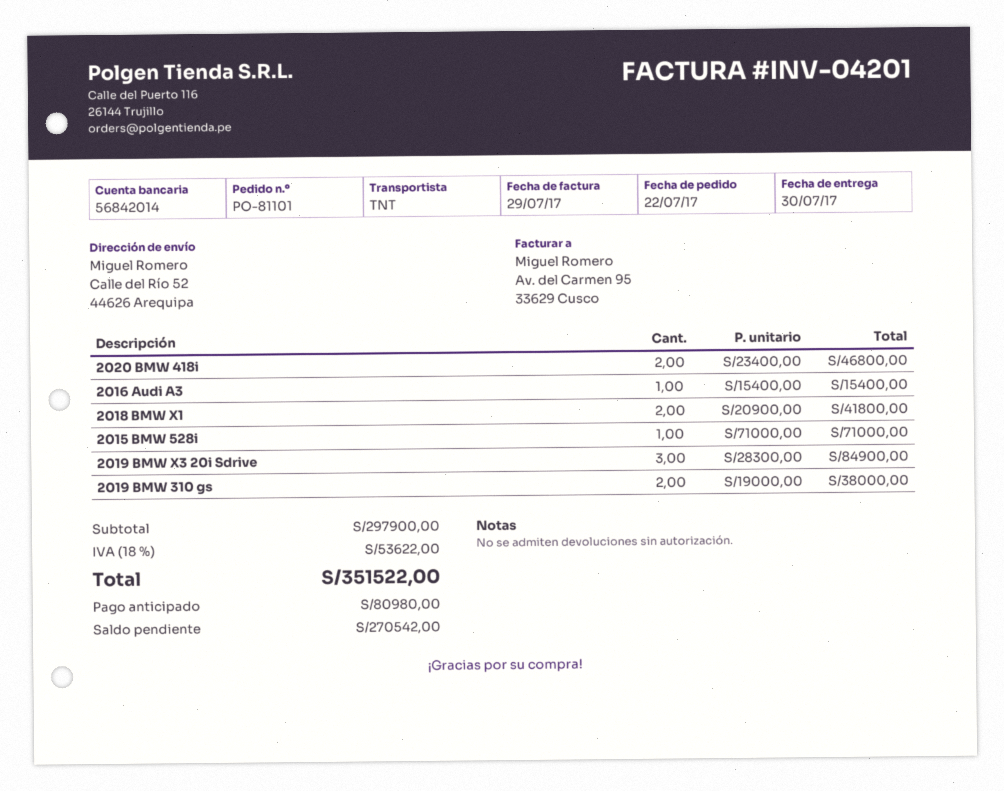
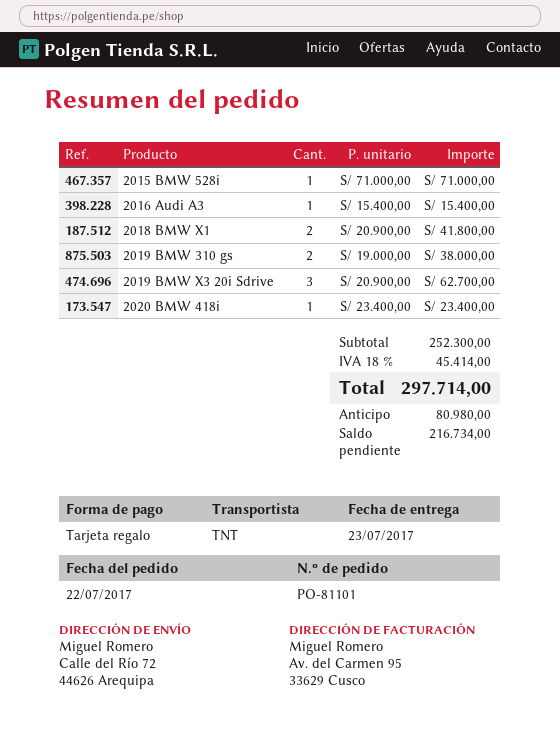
delivery date: 2017-07-30 -> 2017-07-23
ship to: Calle del Río 52, 44626 Arequipa -> Calle del Río 72, 44626 Arequipa
2020 BMW 418i: 2 x 23400.00 = 46800.00 -> 1 x 23400.00 = 23400.00
2019 BMW X3 20i Sdrive: 3 x 28300.00 = 84900.00 -> 3 x 20900.00 = 62700.00
subtotal: 297900.00 -> 252300.00
tax: 18% = 53622.00 -> 18% = 45414.00
total: 351522.00 -> 297714.00
balance: 270542.00 -> 216734.00

